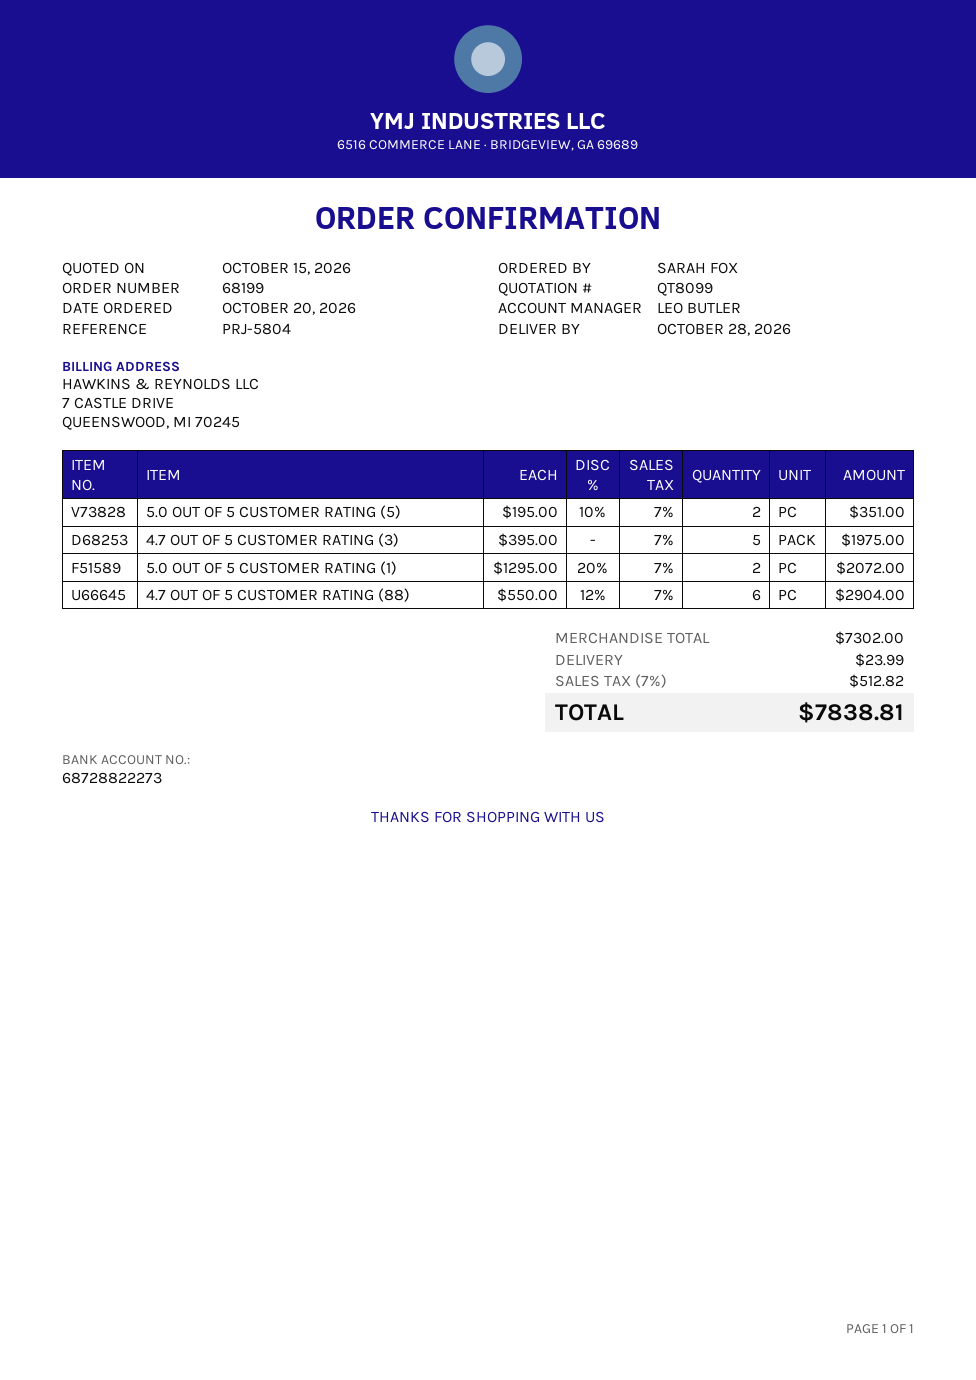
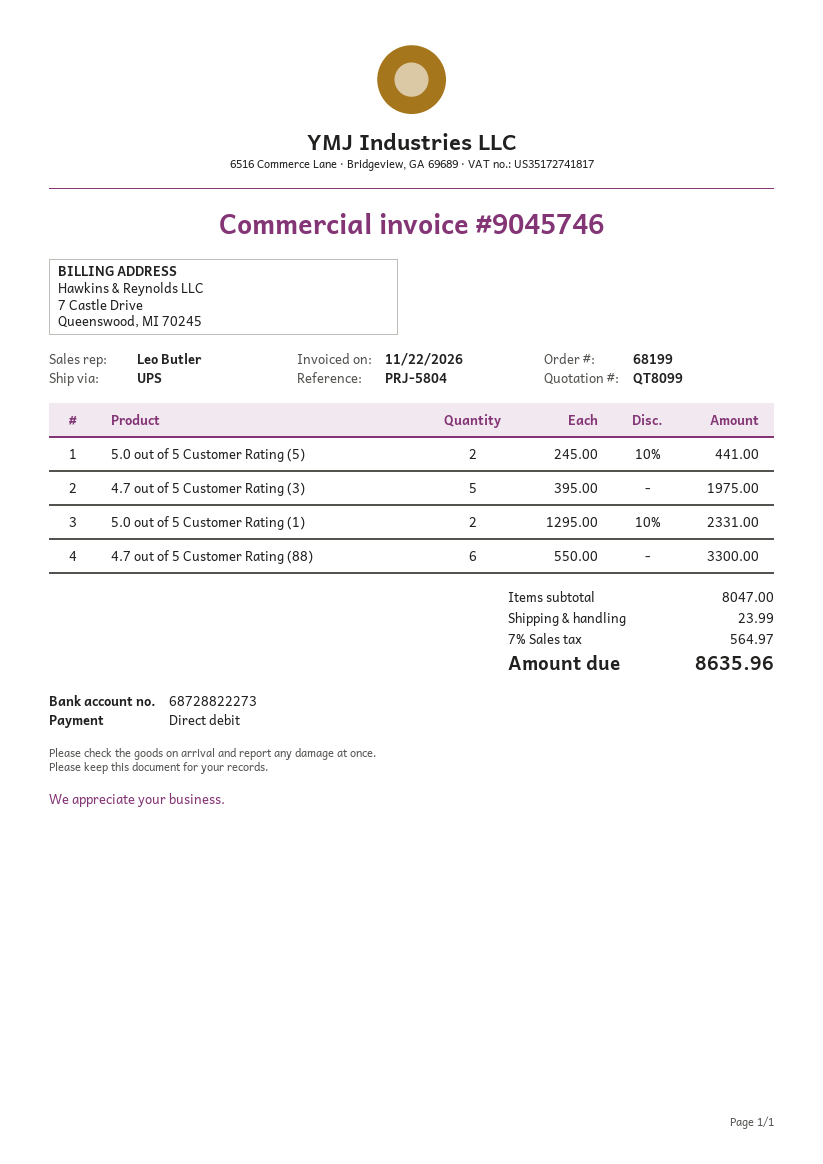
5.0 OUT OF 5 CUSTOMER RATING (5): 2 x 195.00 - 10% = 351.00 -> 2 x 245.00 - 10% = 441.00
5.0 OUT OF 5 CUSTOMER RATING (1): 2 x 1295.00 - 20% = 2072.00 -> 2 x 1295.00 - 10% = 2331.00
4.7 OUT OF 5 CUSTOMER RATING (88): 6 x 550.00 - 12% = 2904.00 -> 6 x 550.00 = 3300.00
subtotal: 7302.00 -> 8047.00
tax: 7% = 512.82 -> 7% = 564.97
total: 7838.81 -> 8635.96

